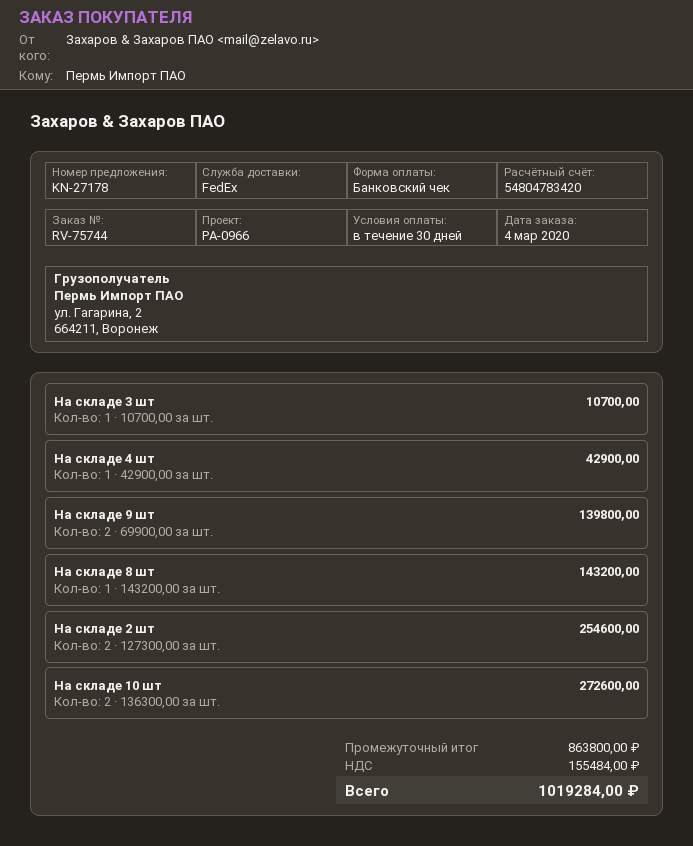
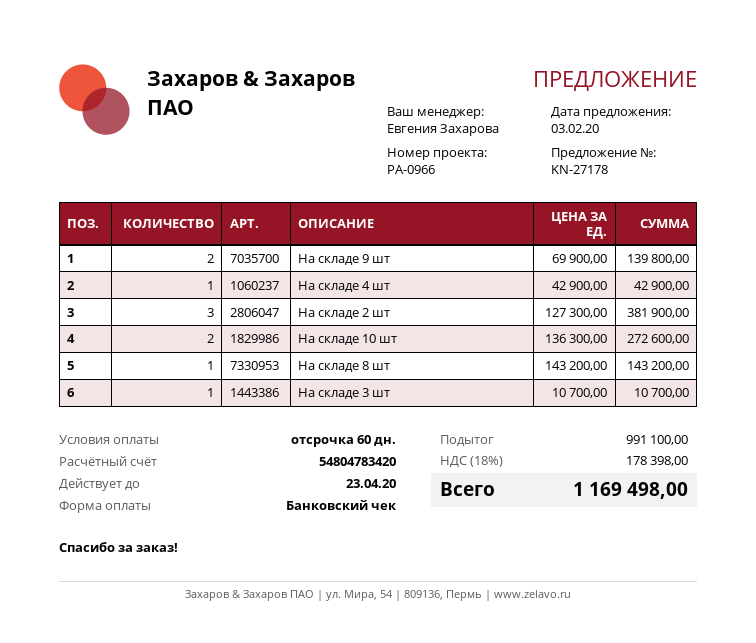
payment terms: 30 days -> 60 days
На складе 2 шт: 2 x 127300.00 = 254600.00 -> 3 x 127300.00 = 381900.00
subtotal: 863800.00 -> 991100.00
tax: 155484.00 -> 178398.00
total: 1019284.00 -> 1169498.00

